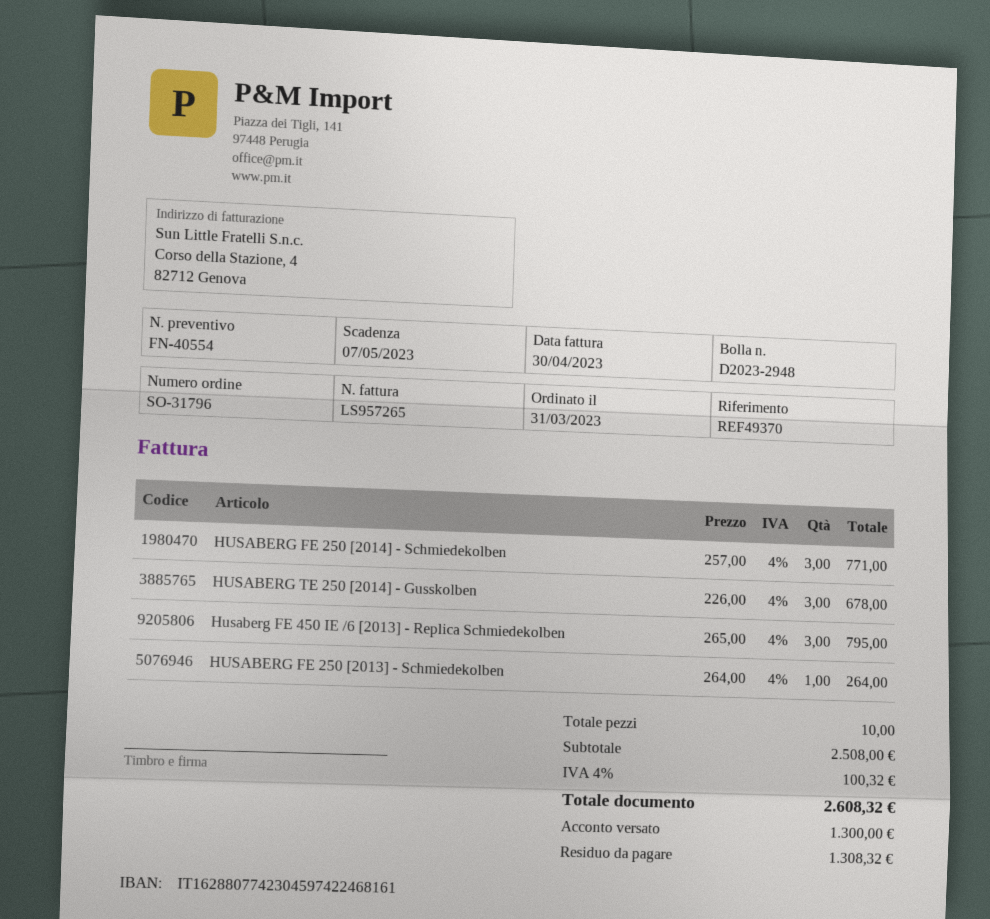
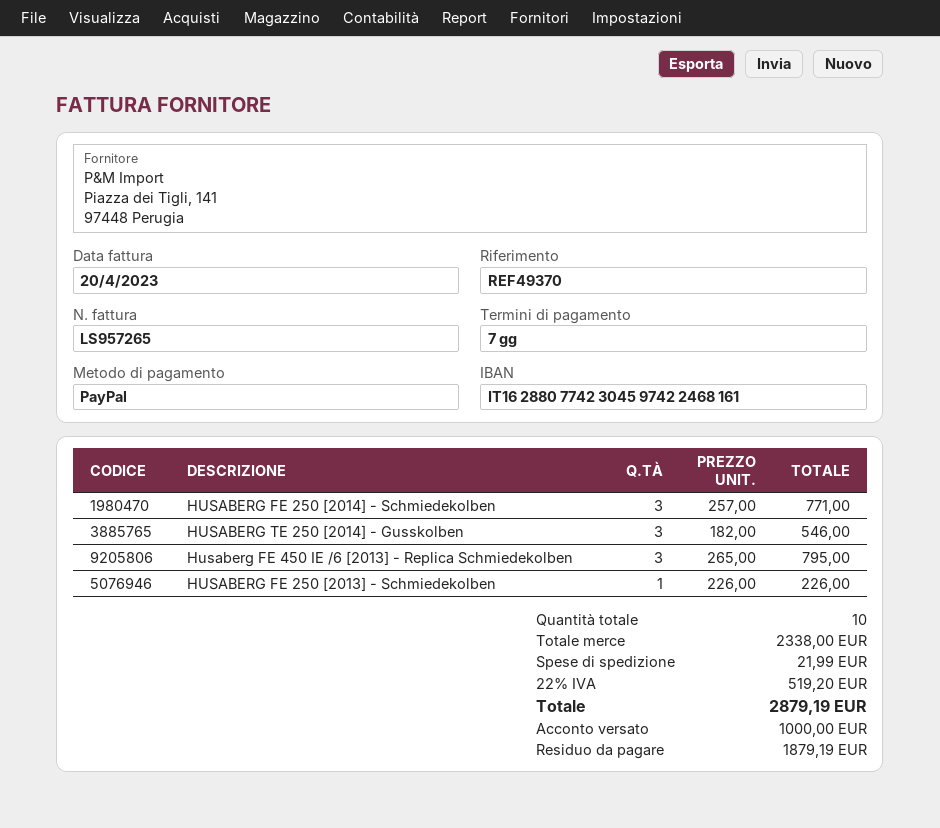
invoice date: 2023-04-30 -> 2023-04-20
HUSABERG TE 250 [2014] - Gusskolben: 3 x 226.00 = 678.00 -> 3 x 182.00 = 546.00
HUSABERG FE 250 [2013] - Schmiedekolben: 1 x 264.00 = 264.00 -> 1 x 226.00 = 226.00
subtotal: 2508.00 -> 2338.00
shipping: none -> 21.99
tax: 4% = 100.32 -> 22% = 519.20
total: 2608.32 -> 2879.19
deposit: 1300.00 -> 1000.00
balance: 1308.32 -> 1879.19

